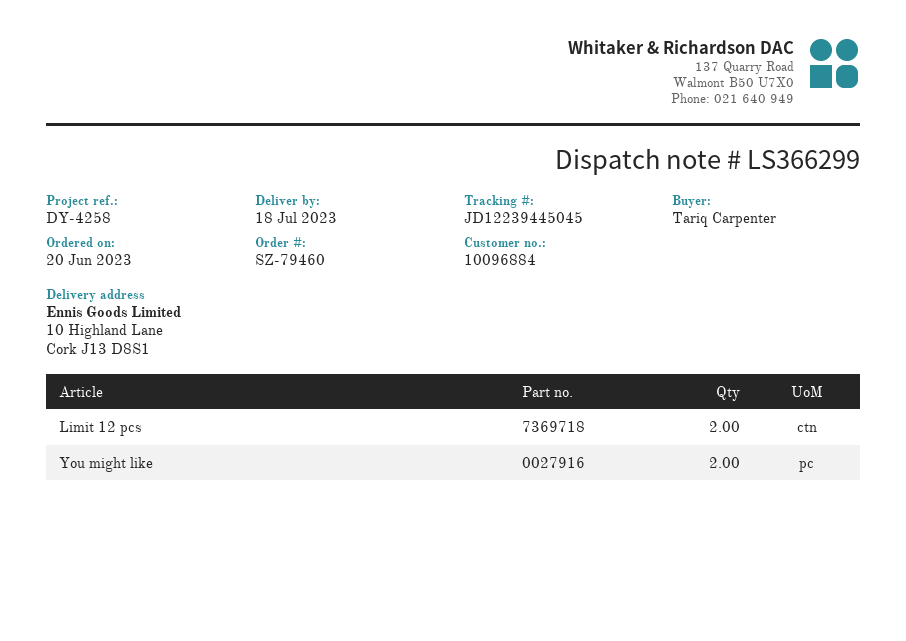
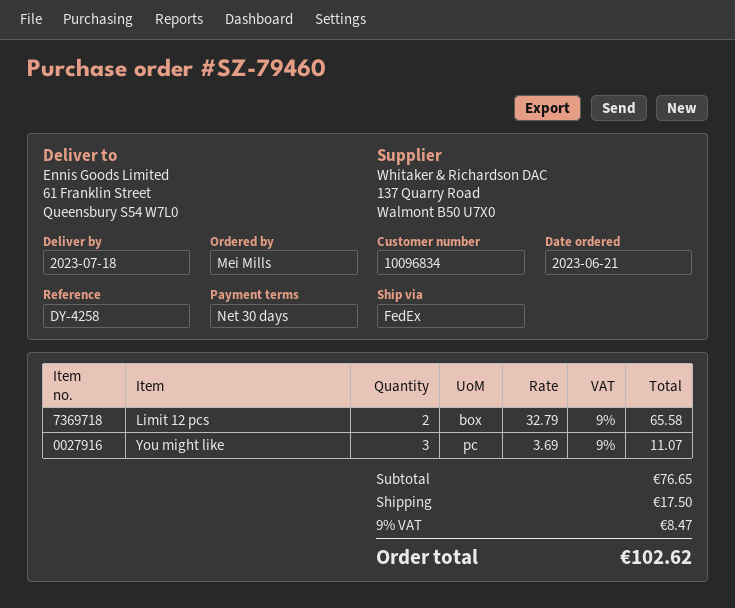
order date: 2023-06-20 -> 2023-06-21
customer number: 10096884 -> 10096834
ordered by: Tariq Carpenter -> Mei Mills
ship to: 10 Highland Lane, Cork J13 D8S1 -> 61 Franklin Street, Queensbury S54 W7L0
You might like: 2 -> 3

